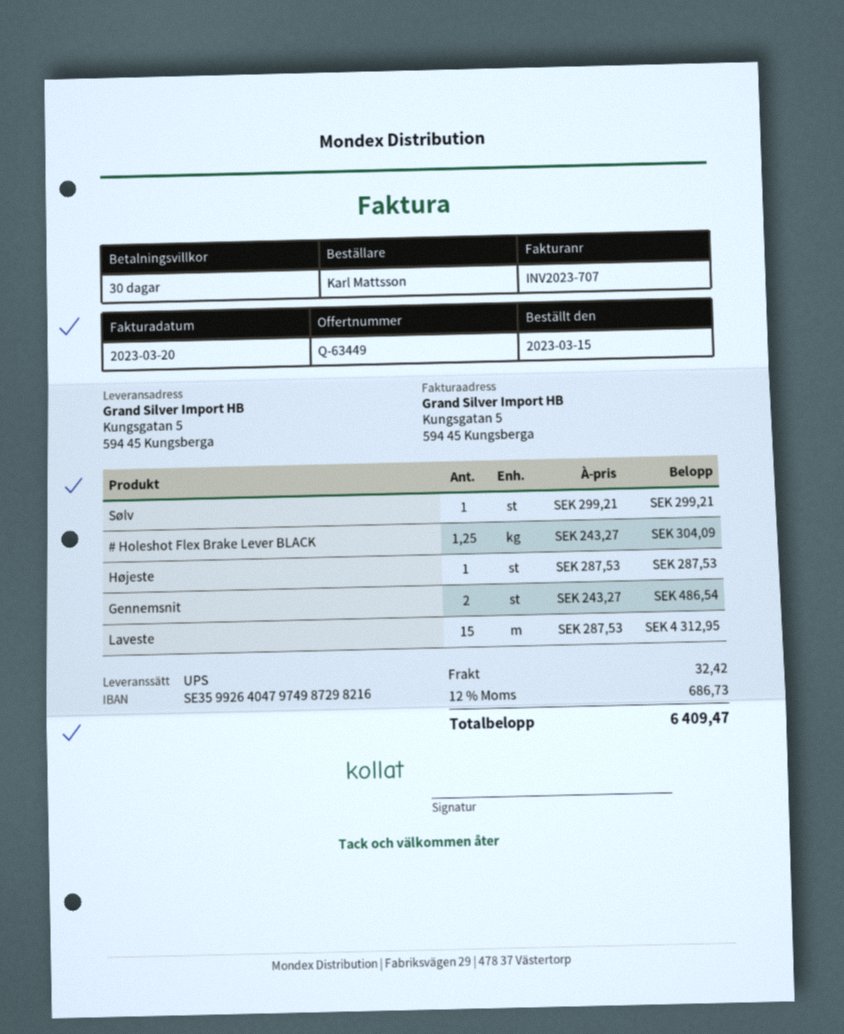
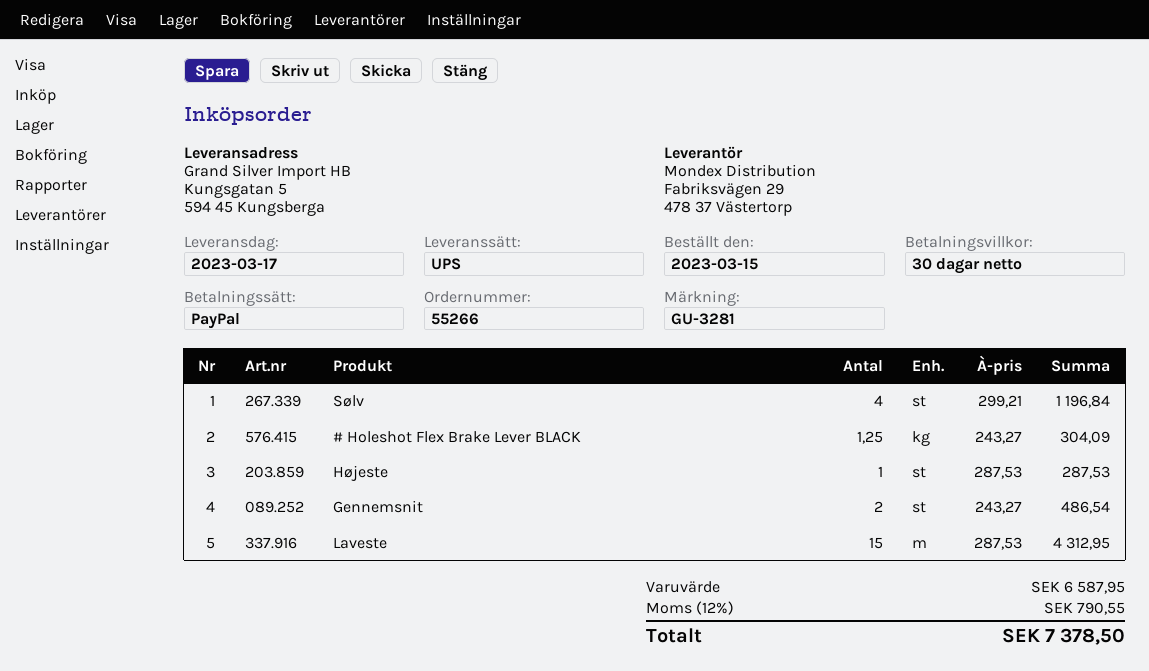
Sølv: 1 x 299.21 = 299.21 -> 4 x 299.21 = 1196.84
shipping: 32.42 -> none
tax: 12% = 686.73 -> 12% = 790.55
total: 6409.47 -> 7378.50

